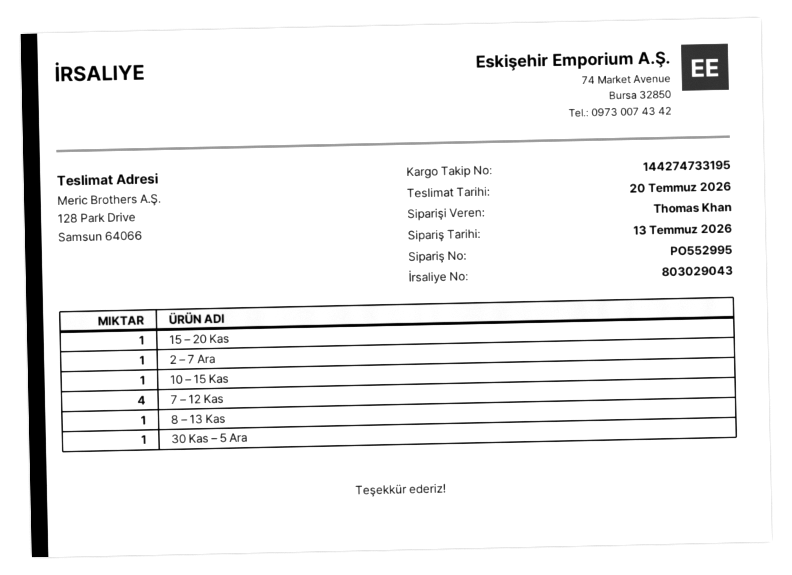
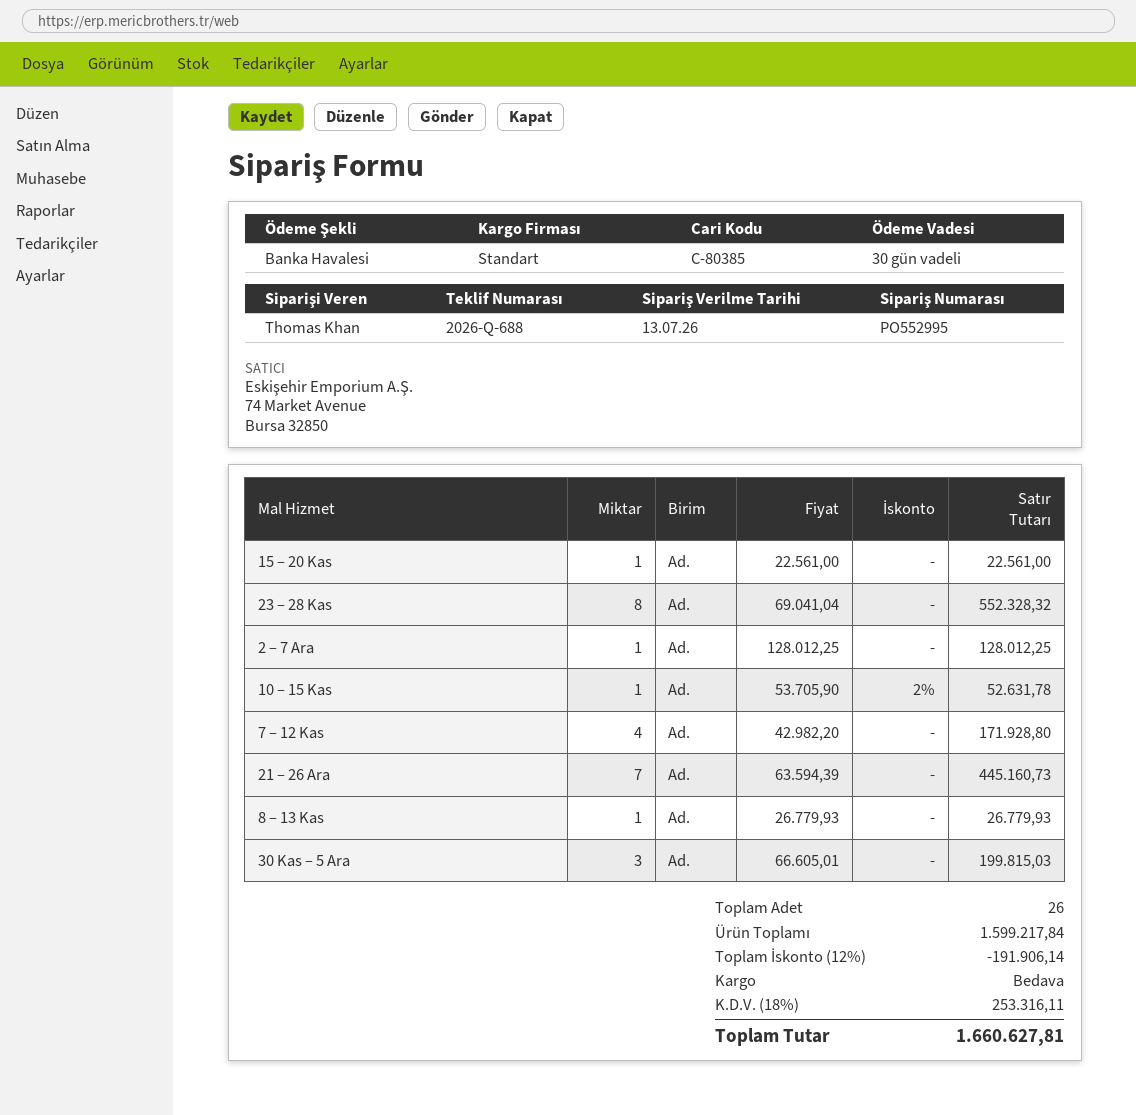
30 Kas – 5 Ara: 1 -> 3
23 – 28 Kas: none -> 8
21 – 26 Ara: none -> 7

